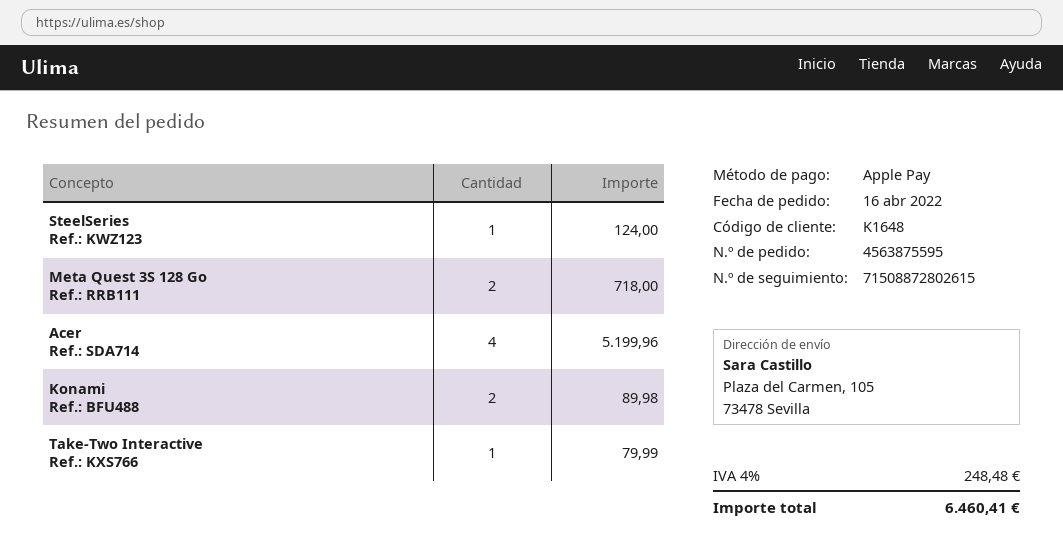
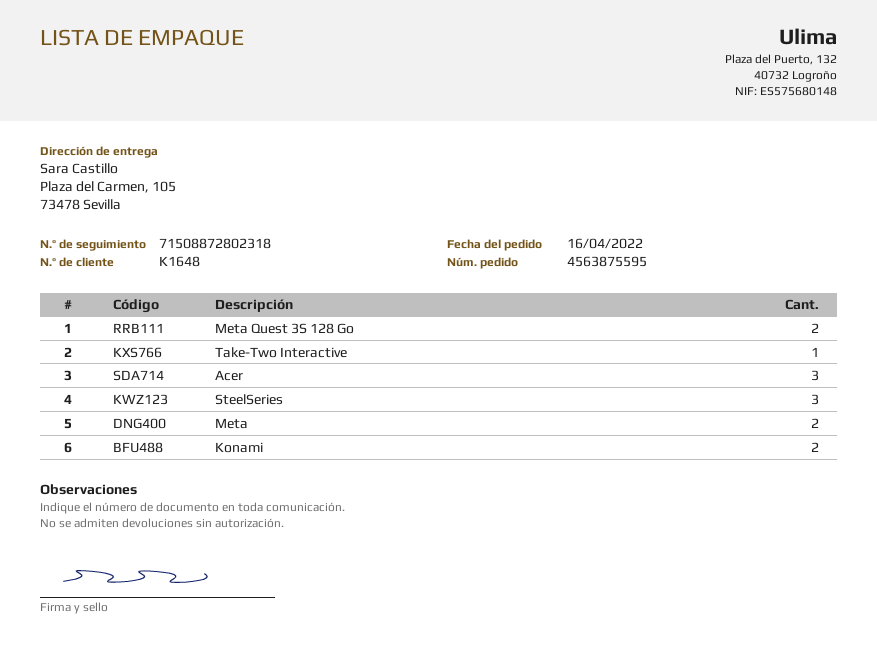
tracking number: 71508872802615 -> 71508872802318
SteelSeries: 1 -> 3
Acer: 4 -> 3
Meta: none -> 2

